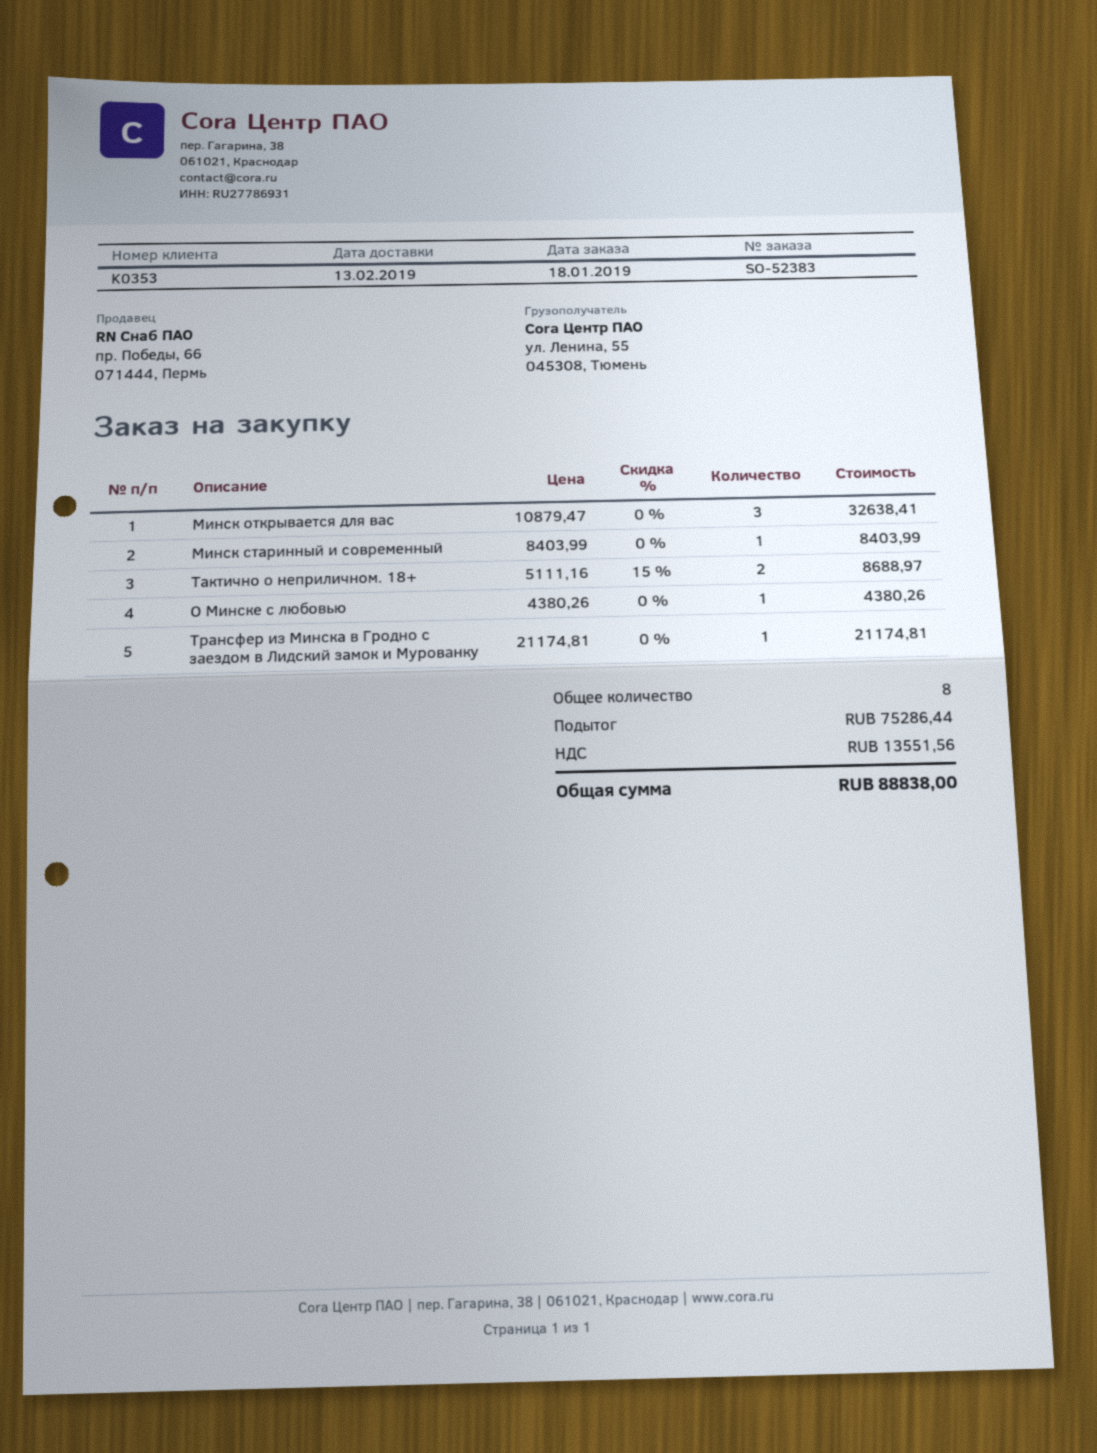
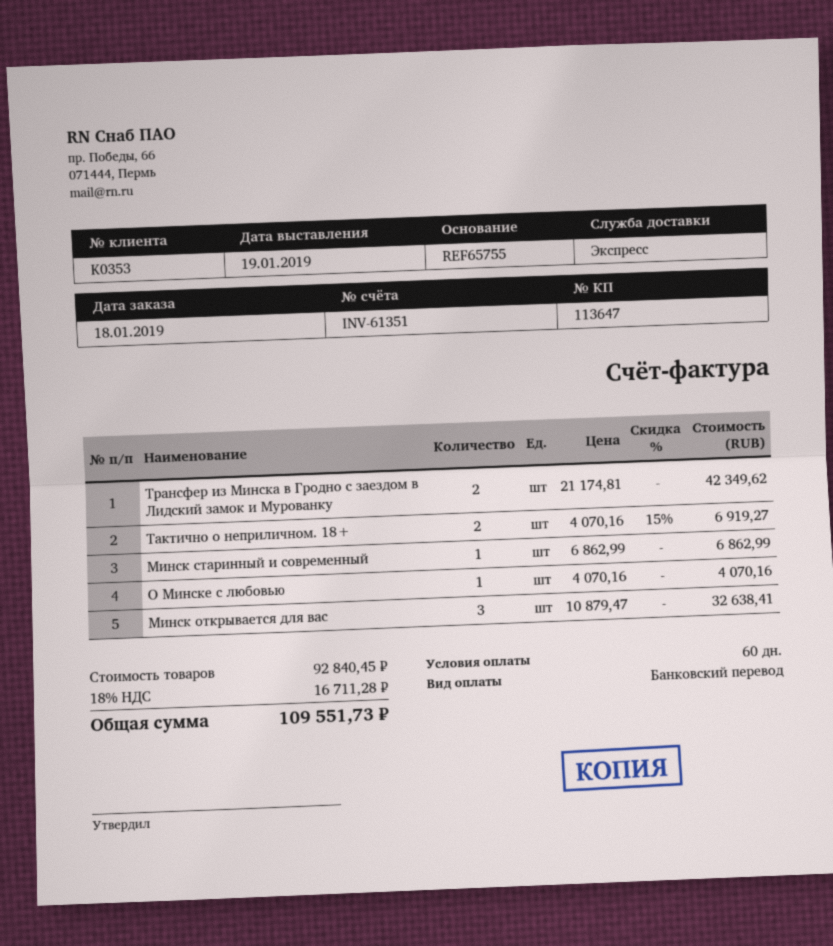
Минск старинный и современный: 1 x 8403.99 = 8403.99 -> 1 x 6862.99 = 6862.99
Тактично о неприличном. 18+: 2 x 5111.16 - 15% = 8688.97 -> 2 x 4070.16 - 15% = 6919.27
О Минске с любовью: 1 x 4380.26 = 4380.26 -> 1 x 4070.16 = 4070.16
Трансфер из Минска в Гродно с заездом в Лидский замок и Мурованку: 1 x 21174.81 = 21174.81 -> 2 x 21174.81 = 42349.62
subtotal: 75286.44 -> 92840.45
tax: 13551.56 -> 16711.28
total: 88838.00 -> 109551.73

